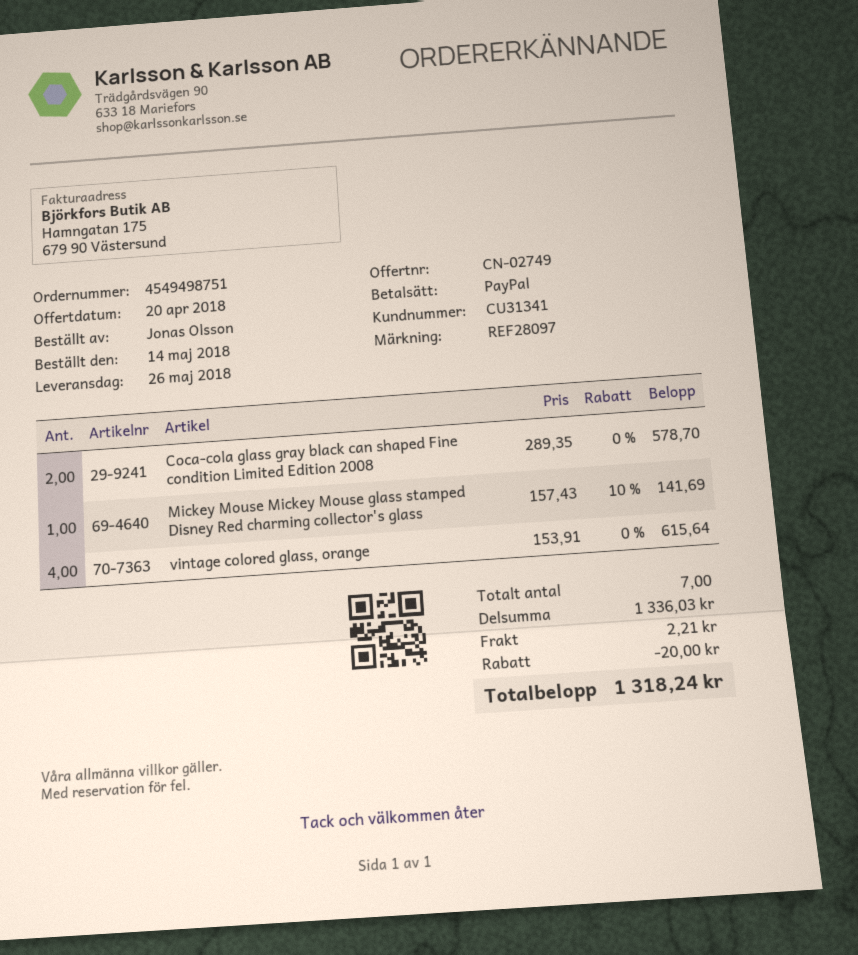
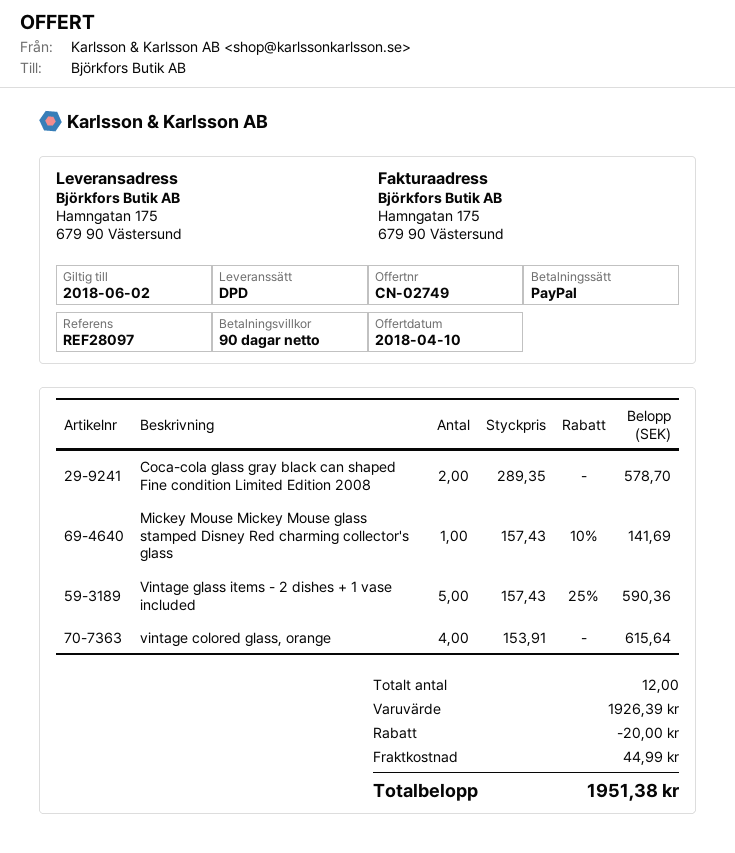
quote date: 2018-04-20 -> 2018-04-10
Vintage glass items - 2 dishes + 1 vase included: none -> 5 x 157.43 - 25% = 590.36
total quantity: 7 -> 12
subtotal: 1336.03 -> 1926.39
shipping: 2.21 -> 44.99
total: 1318.24 -> 1951.38

